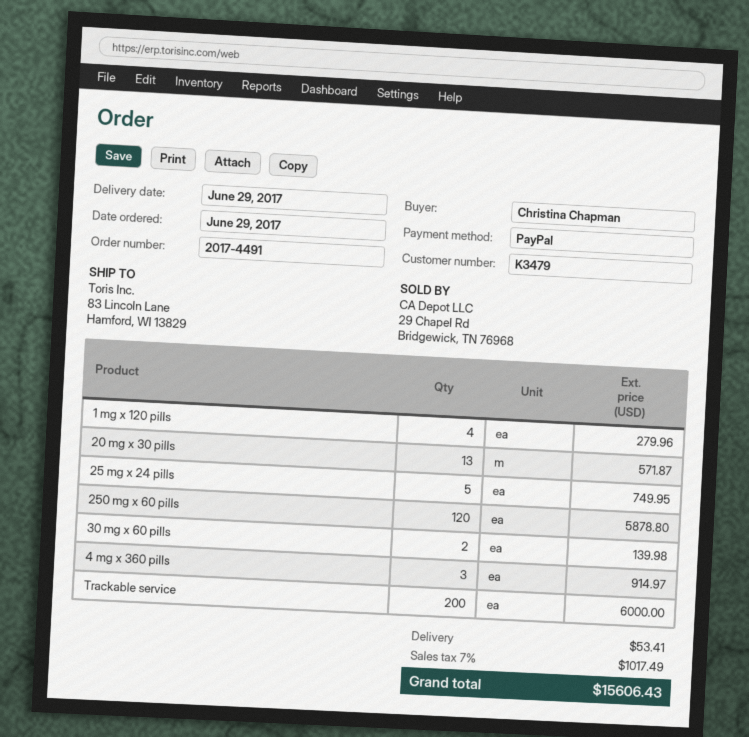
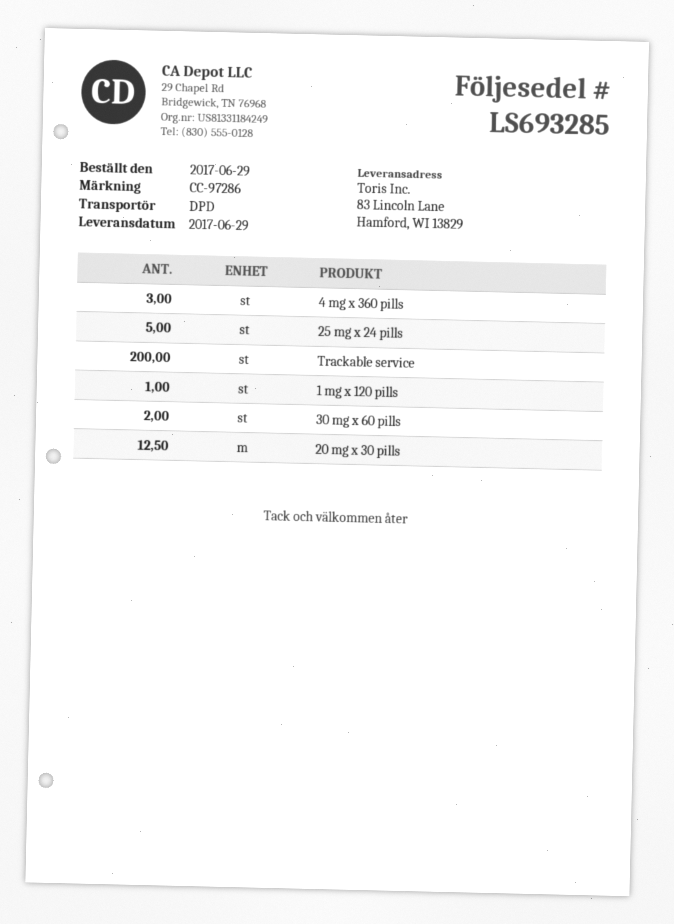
1 mg x 120 pills: 4 -> 1
20 mg x 30 pills: 13 -> 12.5
250 mg x 60 pills: 120 -> none

